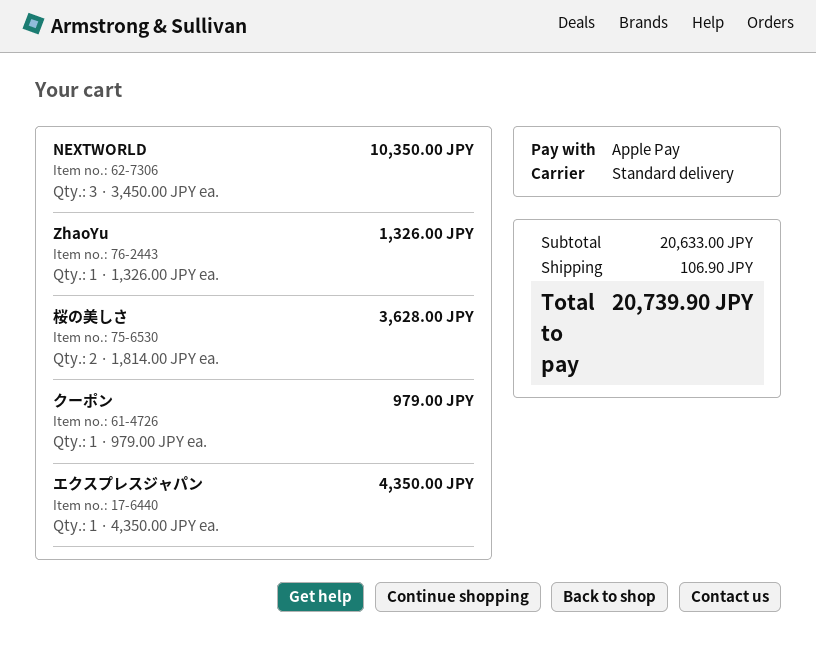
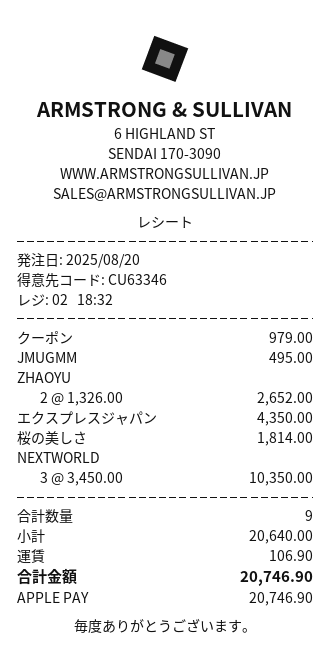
ZhaoYu: 1 x 1326.00 = 1326.00 -> 2 x 1326.00 = 2652.00
桜の美しさ: 2 x 1814.00 = 3628.00 -> 1 x 1814.00 = 1814.00
JMUGMM: none -> 1 x 495.00 = 495.00
subtotal: 20633.00 -> 20640.00
total: 20739.90 -> 20746.90

